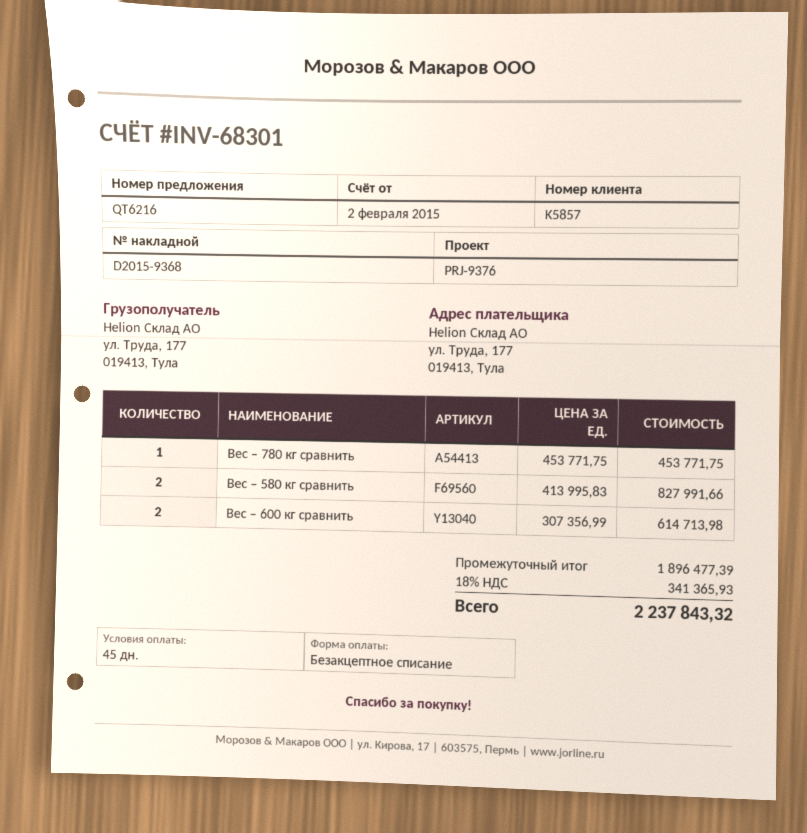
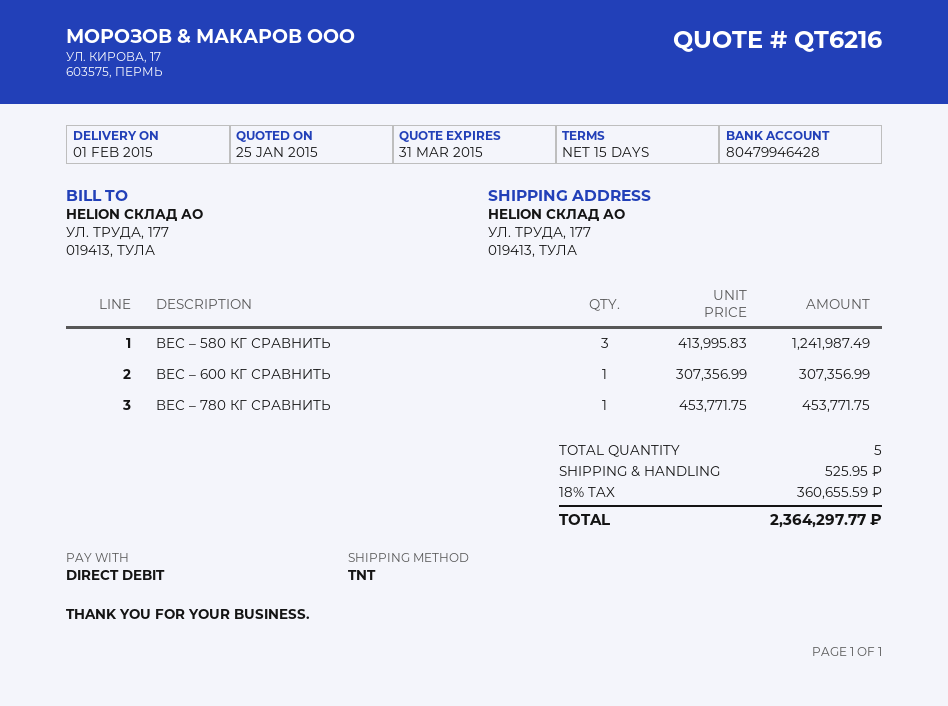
payment terms: 45 days -> 15 days
Вес – 580 кг сравнить: 2 x 413995.83 = 827991.66 -> 3 x 413995.83 = 1241987.49
Вес – 600 кг сравнить: 2 x 307356.99 = 614713.98 -> 1 x 307356.99 = 307356.99
shipping: none -> 525.95
tax: 18% = 341365.93 -> 18% = 360655.59
total: 2237843.32 -> 2364297.77

